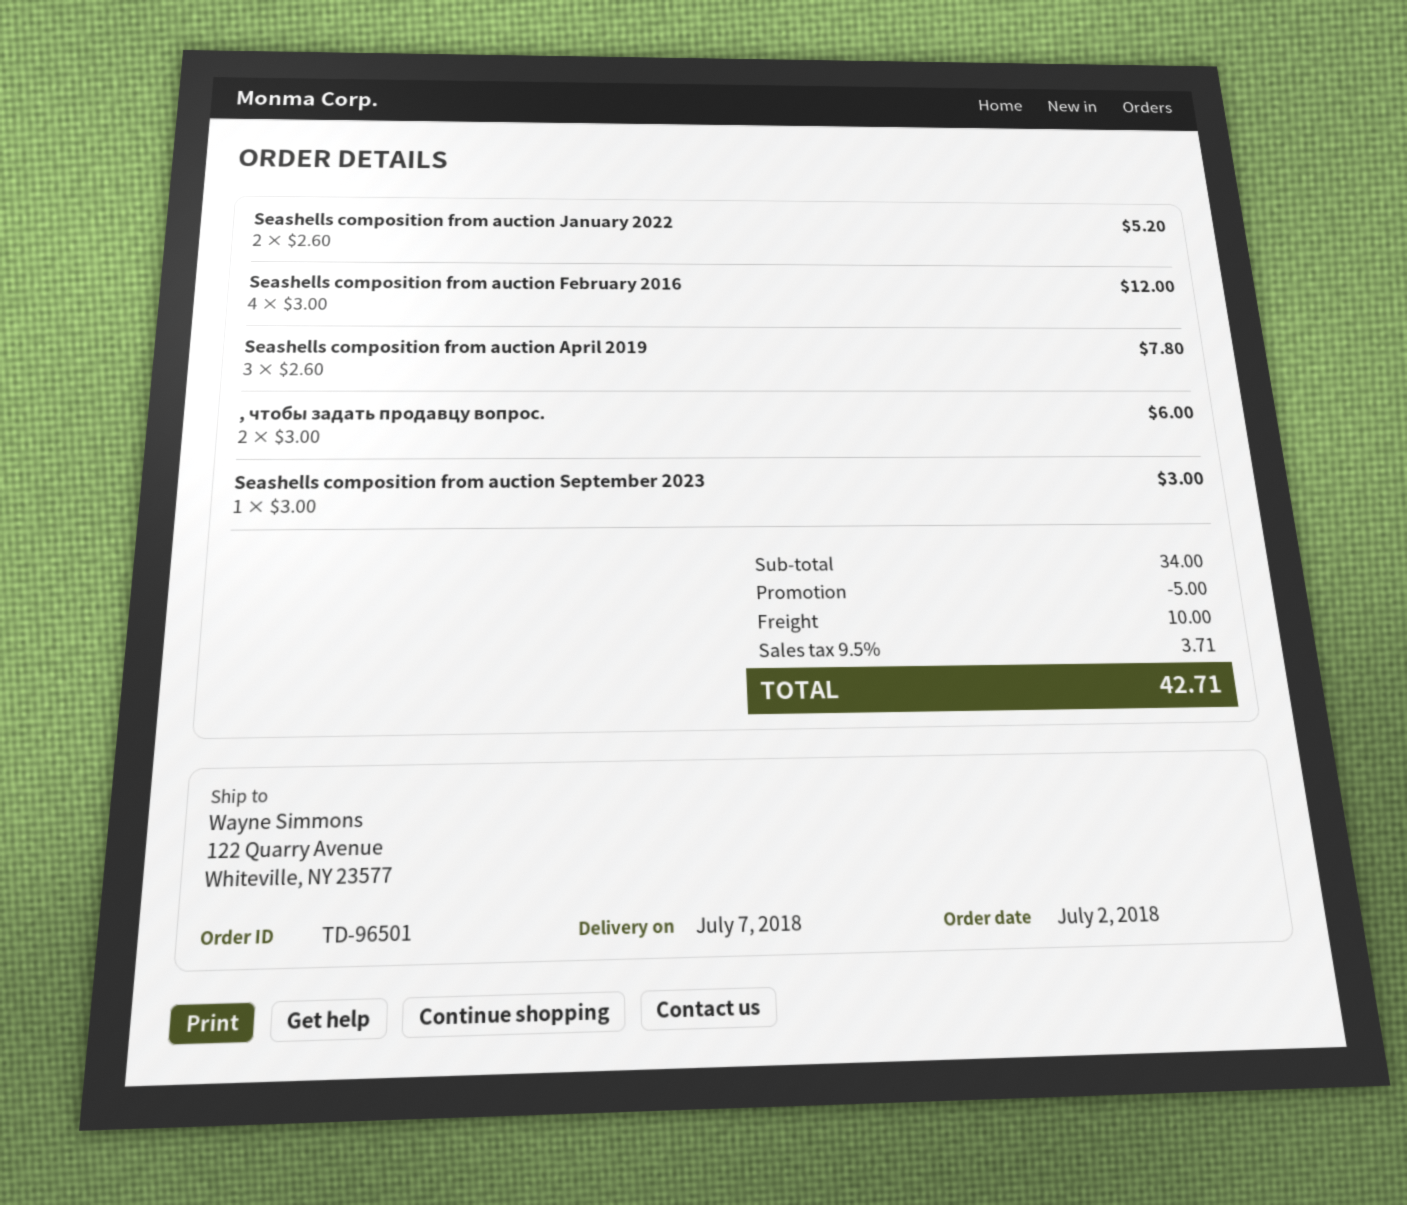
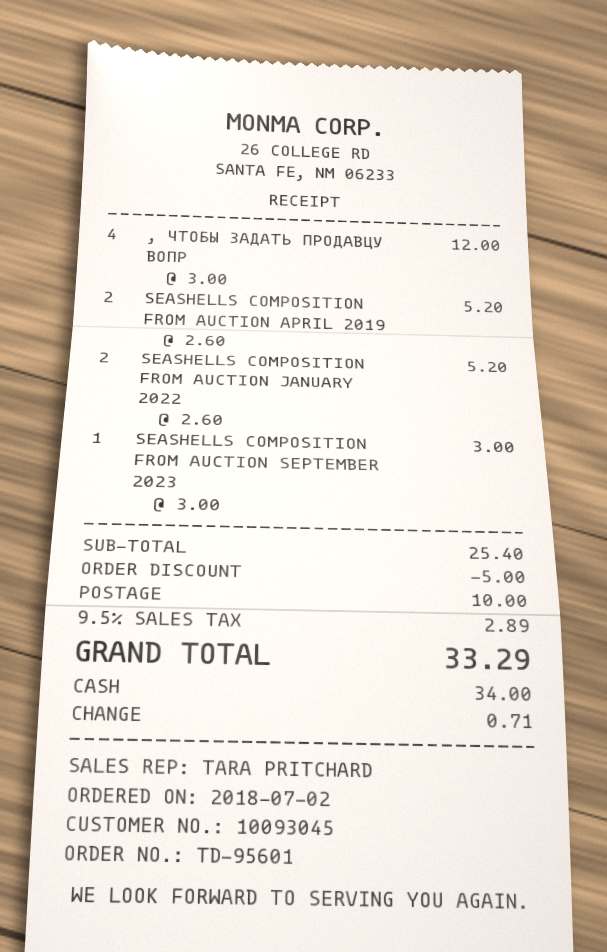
order number: TD-96501 -> TD-95601
Seashells composition from auction February 2016: 4 x 3.00 = 12.00 -> none
Seashells composition from auction April 2019: 3 x 2.60 = 7.80 -> 2 x 2.60 = 5.20
, чтобы задать продавцу вопрос.: 2 x 3.00 = 6.00 -> 4 x 3.00 = 12.00
subtotal: 34.00 -> 25.40
tax: 9.5% = 3.71 -> 9.5% = 2.89
total: 42.71 -> 33.29

